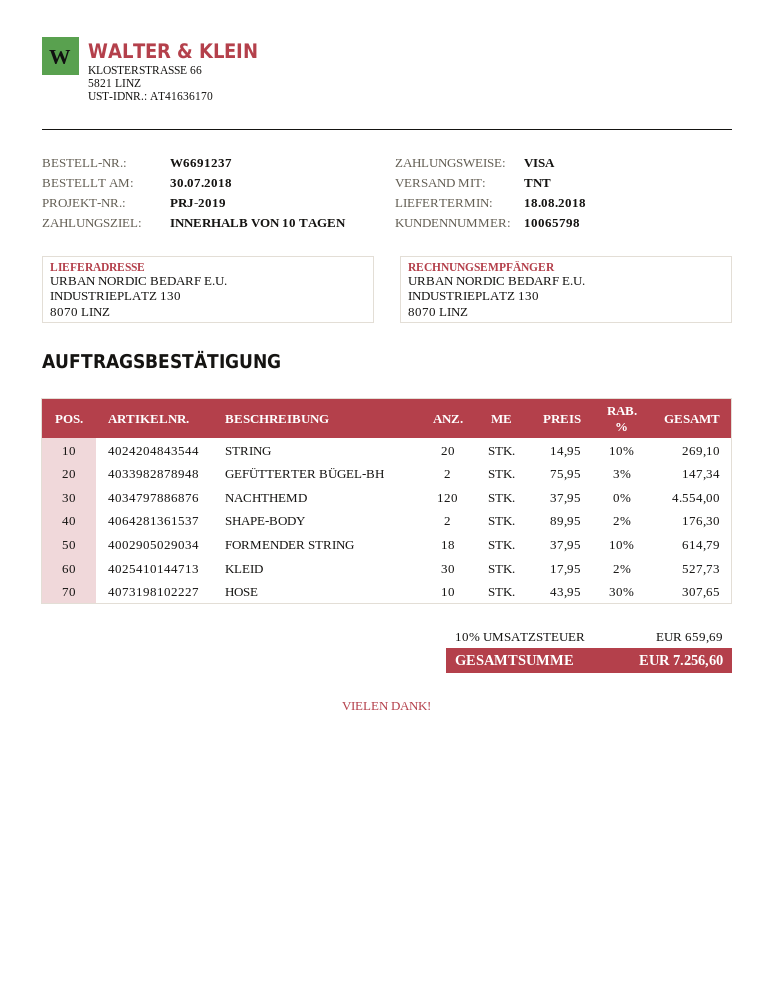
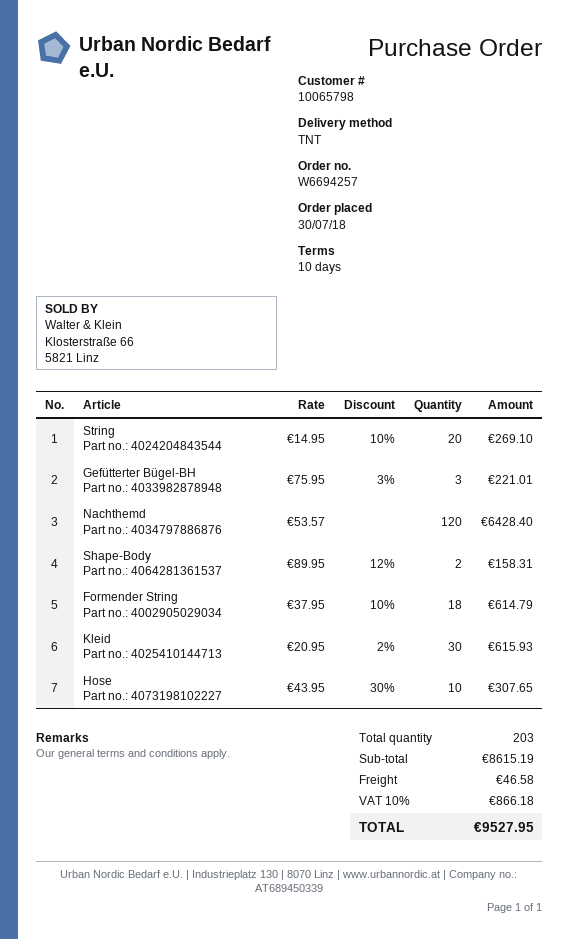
order number: W6691237 -> W6694257
GEFÜTTERTER BÜGEL-BH: 2 x 75.95 - 3% = 147.34 -> 3 x 75.95 - 3% = 221.01
NACHTHEMD: 120 x 37.95 = 4554.00 -> 120 x 53.57 = 6428.40
SHAPE-BODY: 2 x 89.95 - 2% = 176.30 -> 2 x 89.95 - 12% = 158.31
KLEID: 30 x 17.95 - 2% = 527.73 -> 30 x 20.95 - 2% = 615.93
shipping: none -> 46.58
tax: 10% = 659.69 -> 10% = 866.18
total: 7256.60 -> 9527.95

